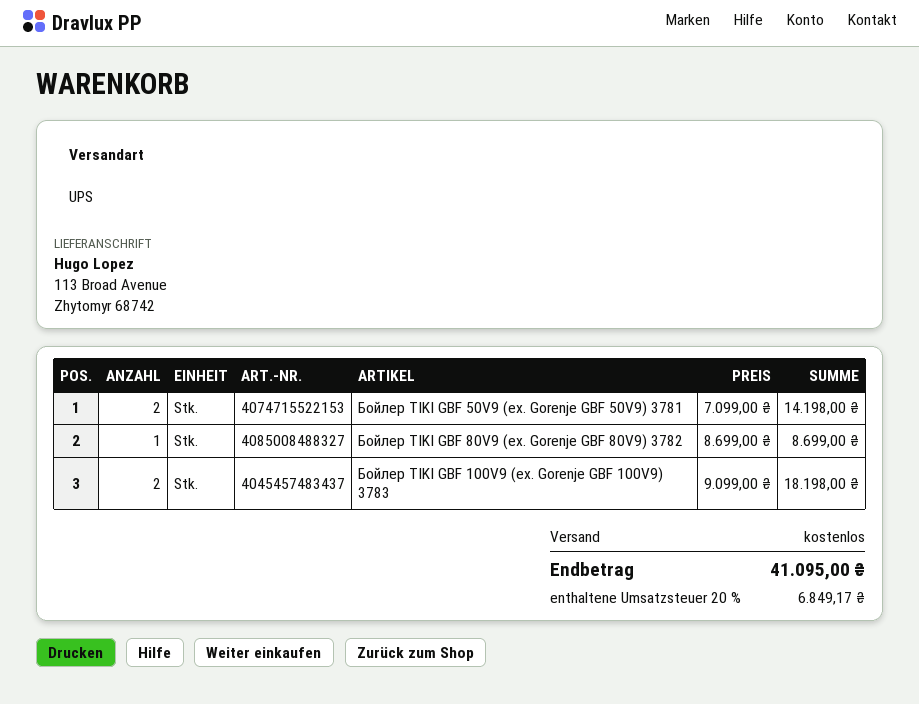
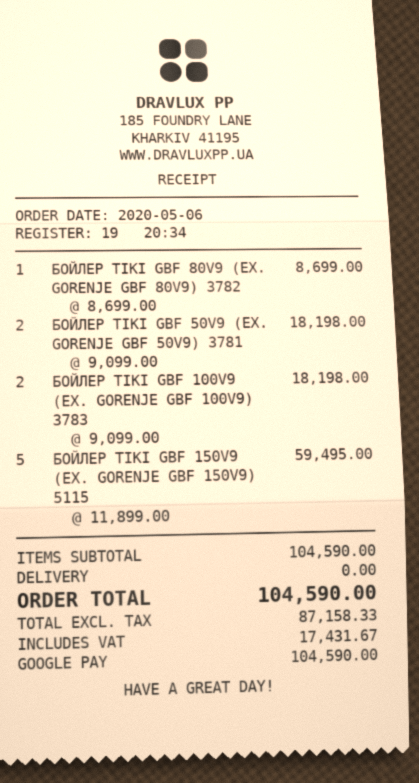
Бойлер TIKI GBF 50V9 (ex. Gorenje GBF 50V9) 3781: 2 x 7099.00 = 14198.00 -> 2 x 9099.00 = 18198.00
БОЙЛЕР TIKI GBF 150V9 (EX. GORENJE GBF 150V9) 5115: none -> 5 x 11899.00 = 59495.00
tax: 6849.17 -> 17431.67
total: 41095.00 -> 104590.00

